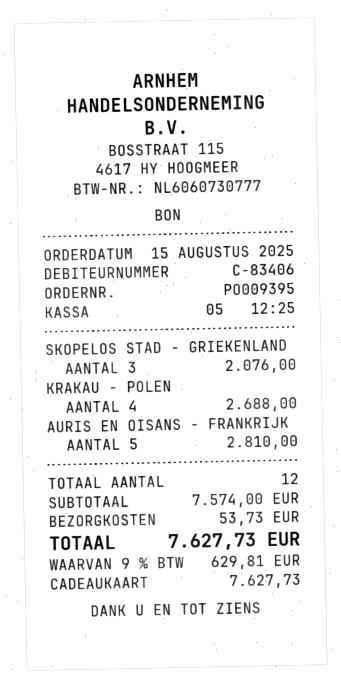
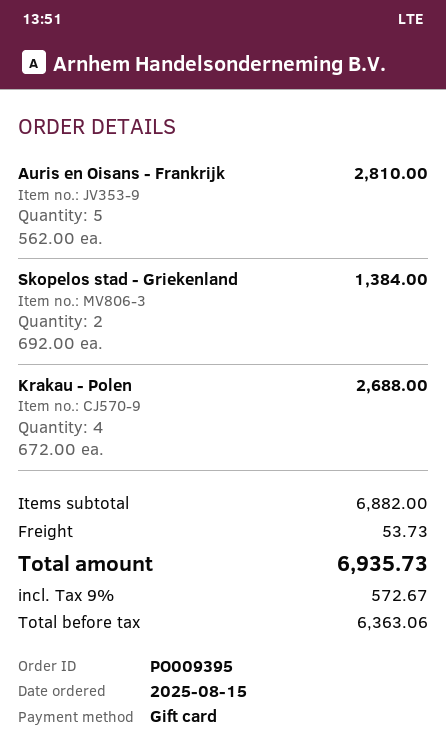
SKOPELOS STAD - GRIEKENLAND: 3 for 2076.00 -> 2 for 1384.00
subtotal: 7574.00 -> 6882.00
tax: 9% = 629.81 -> 9% = 572.67
total: 7627.73 -> 6935.73

